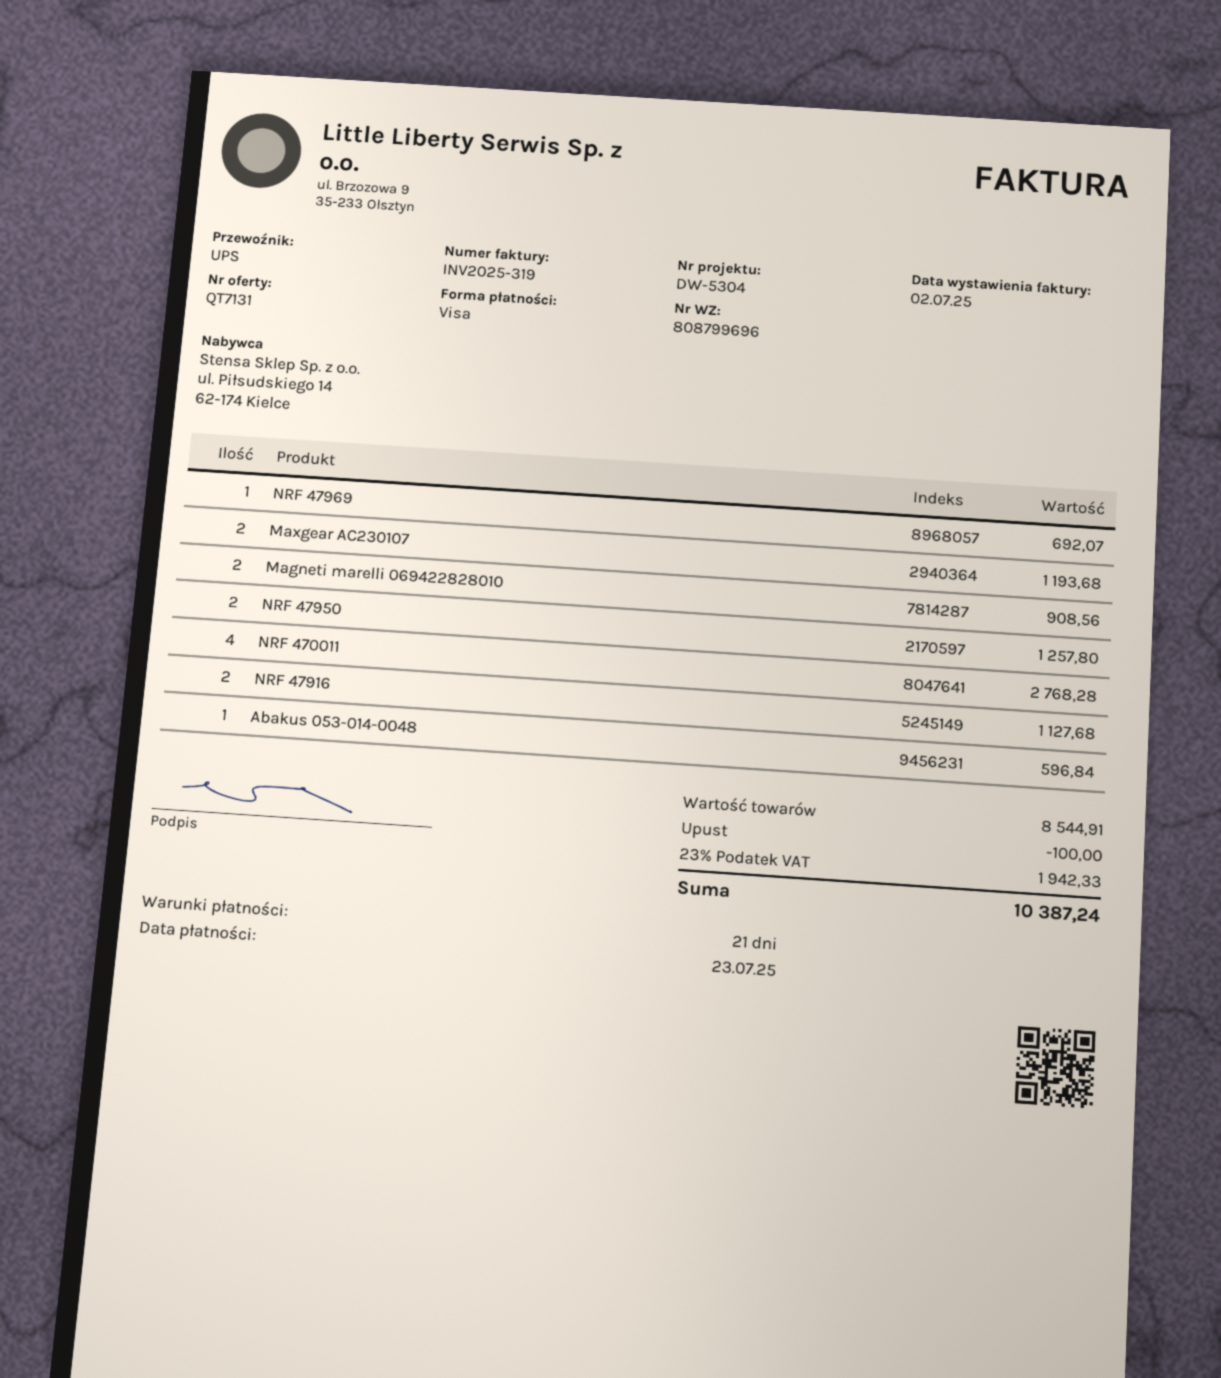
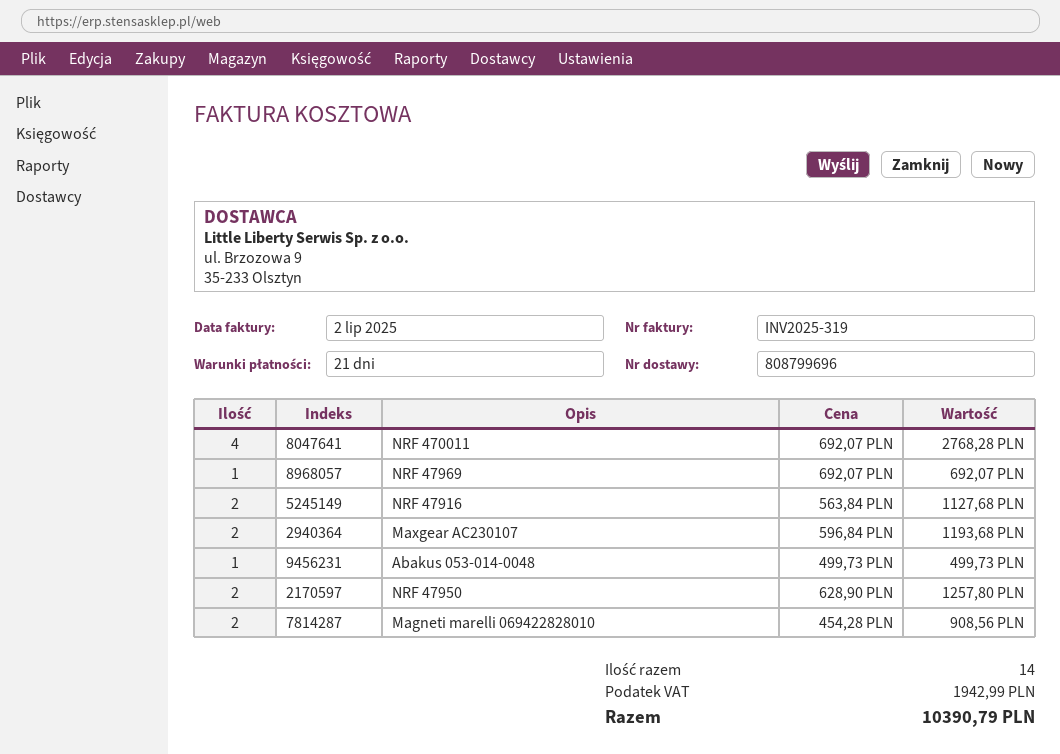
Abakus 053-014-0048: 1 for 596.84 -> 1 for 499.73
discount: 100.00 -> none
tax: 1942.33 -> 1942.99
total: 10387.24 -> 10390.79

